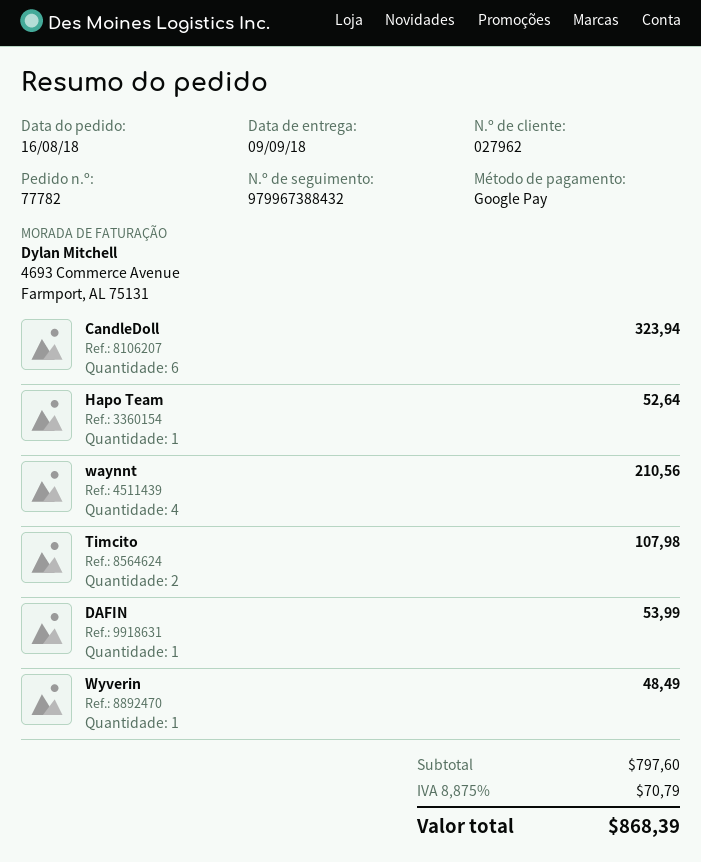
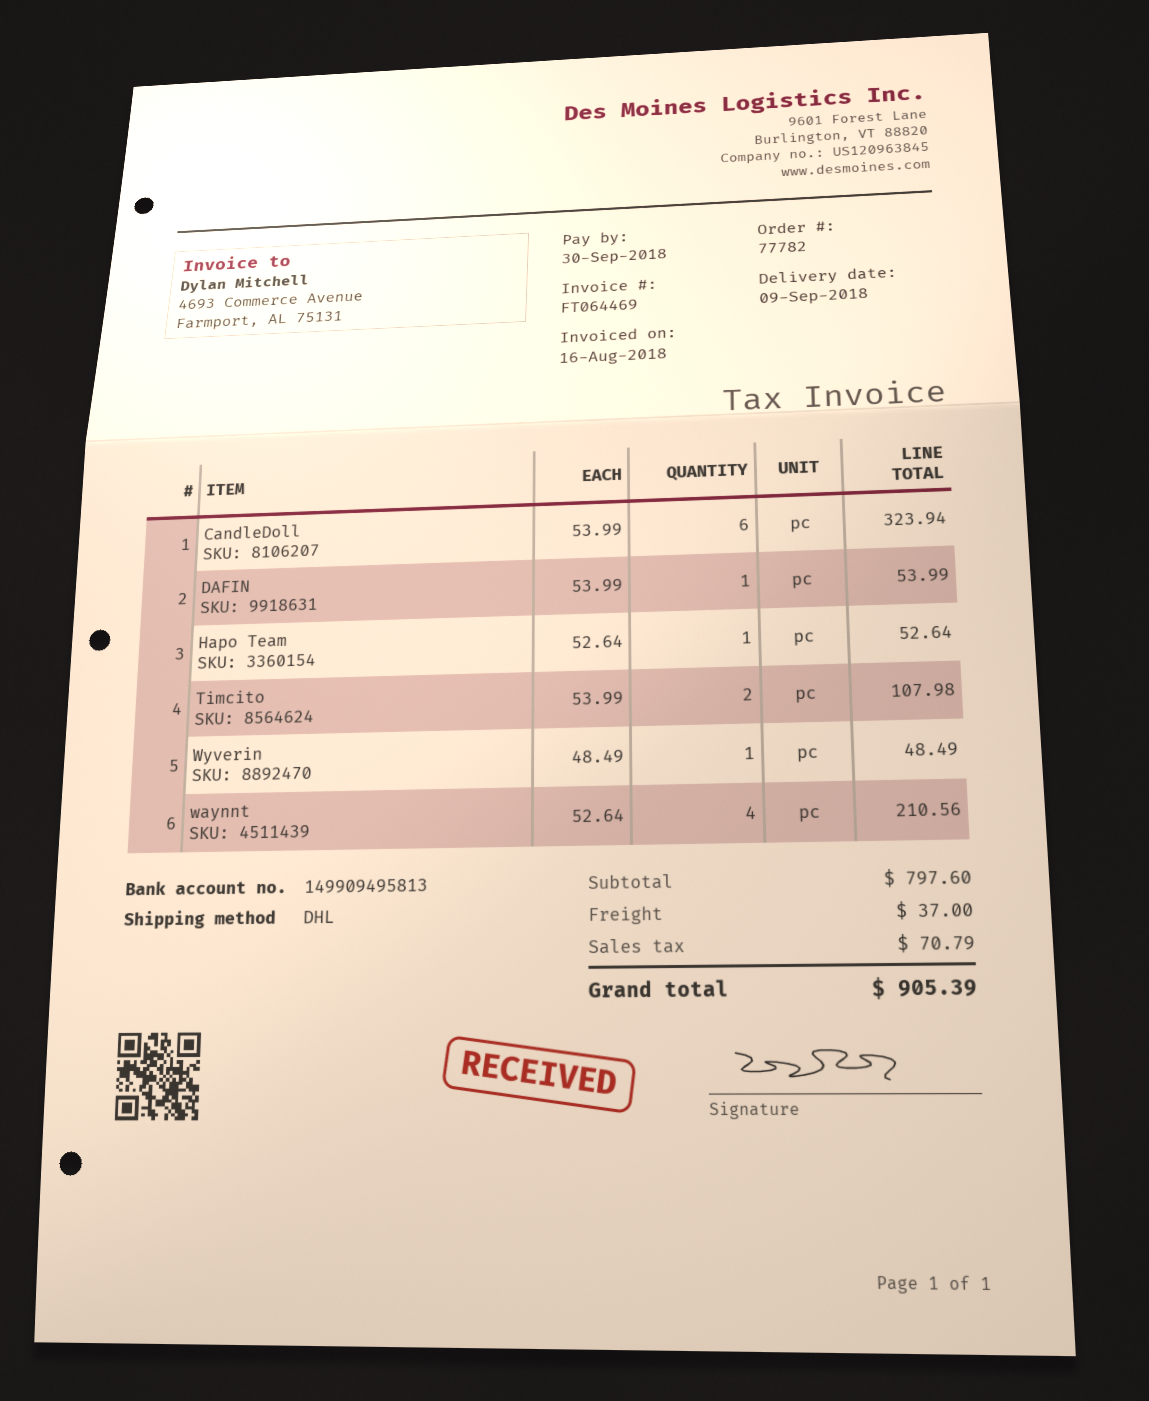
shipping: none -> 37.00
total: 868.39 -> 905.39

